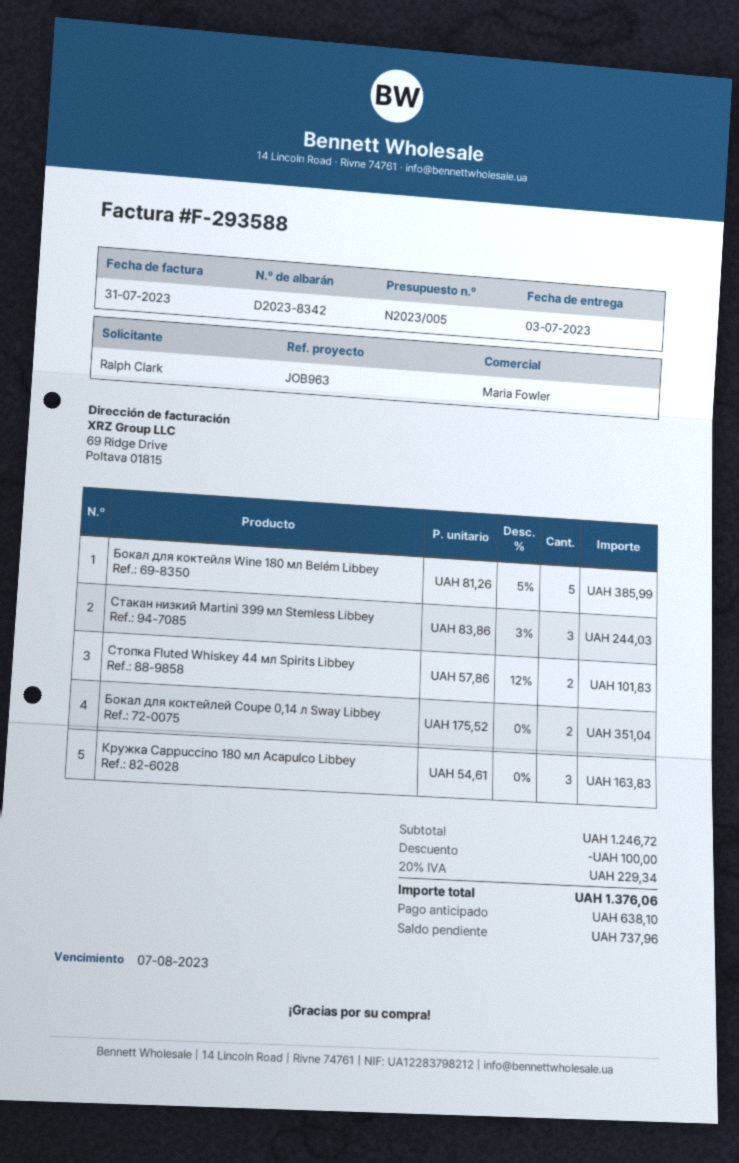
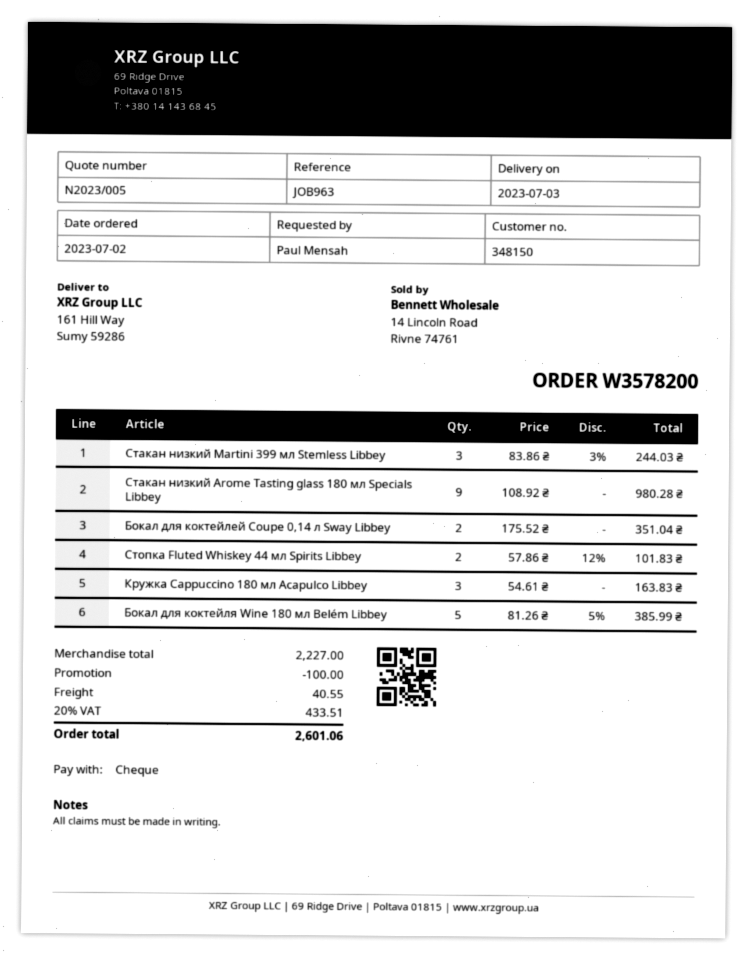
ordered by: Ralph Clark -> Paul Mensah
Стакан низкий Arome Tasting glass 180 мл Specials Libbey: none -> 9 x 108.92 = 980.28
subtotal: 1246.72 -> 2227.00
shipping: none -> 40.55
tax: 20% = 229.34 -> 20% = 433.51
total: 1376.06 -> 2601.06

